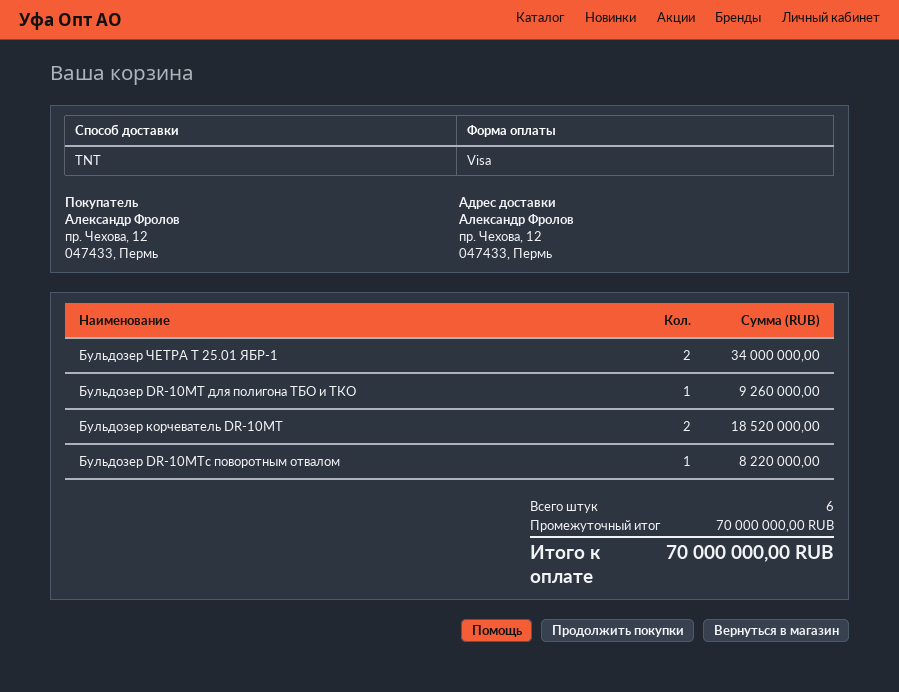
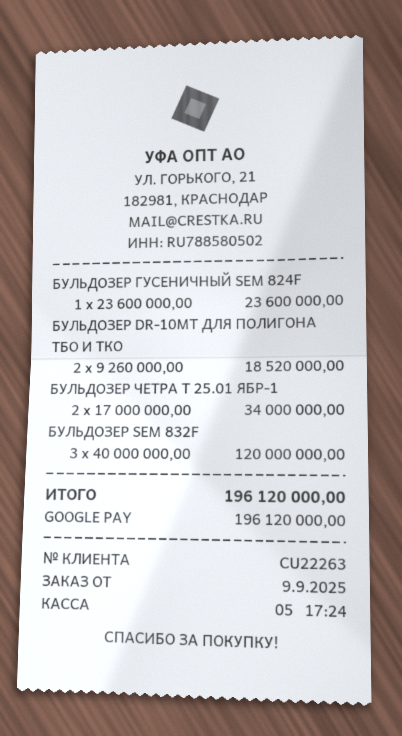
payment method: Visa -> Google Pay
Бульдозер DR-10MT для полигона ТБО и ТКО: 1 for 9260000.00 -> 2 for 18520000.00
Бульдозер корчеватель DR-10MT: 2 for 18520000.00 -> none
Бульдозер DR-10MTс поворотным отвалом: 1 for 8220000.00 -> none
БУЛЬДОЗЕР ГУСЕНИЧНЫЙ SEM 824F: none -> 1 for 23600000.00
БУЛЬДОЗЕР SEM 832F: none -> 3 for 120000000.00
total: 70000000.00 -> 196120000.00

